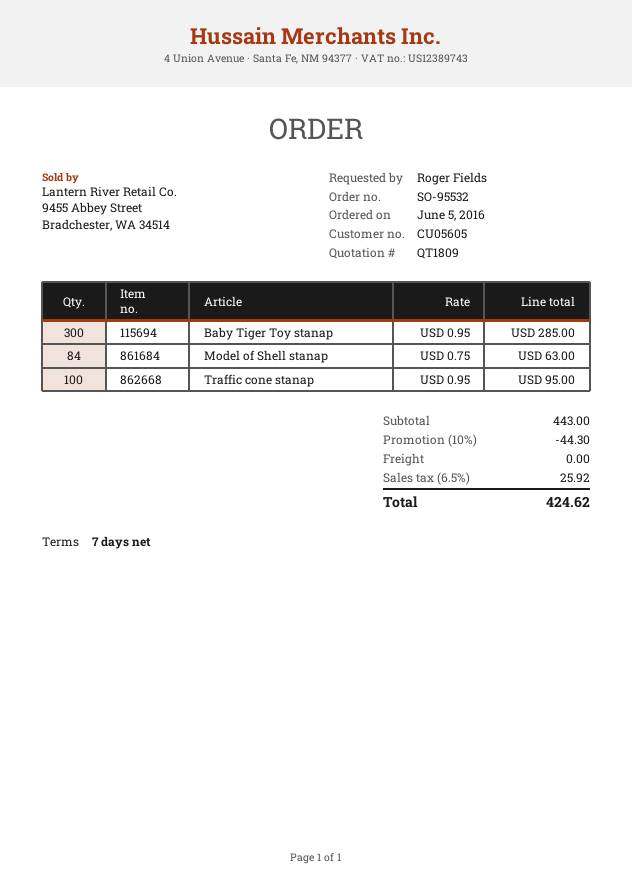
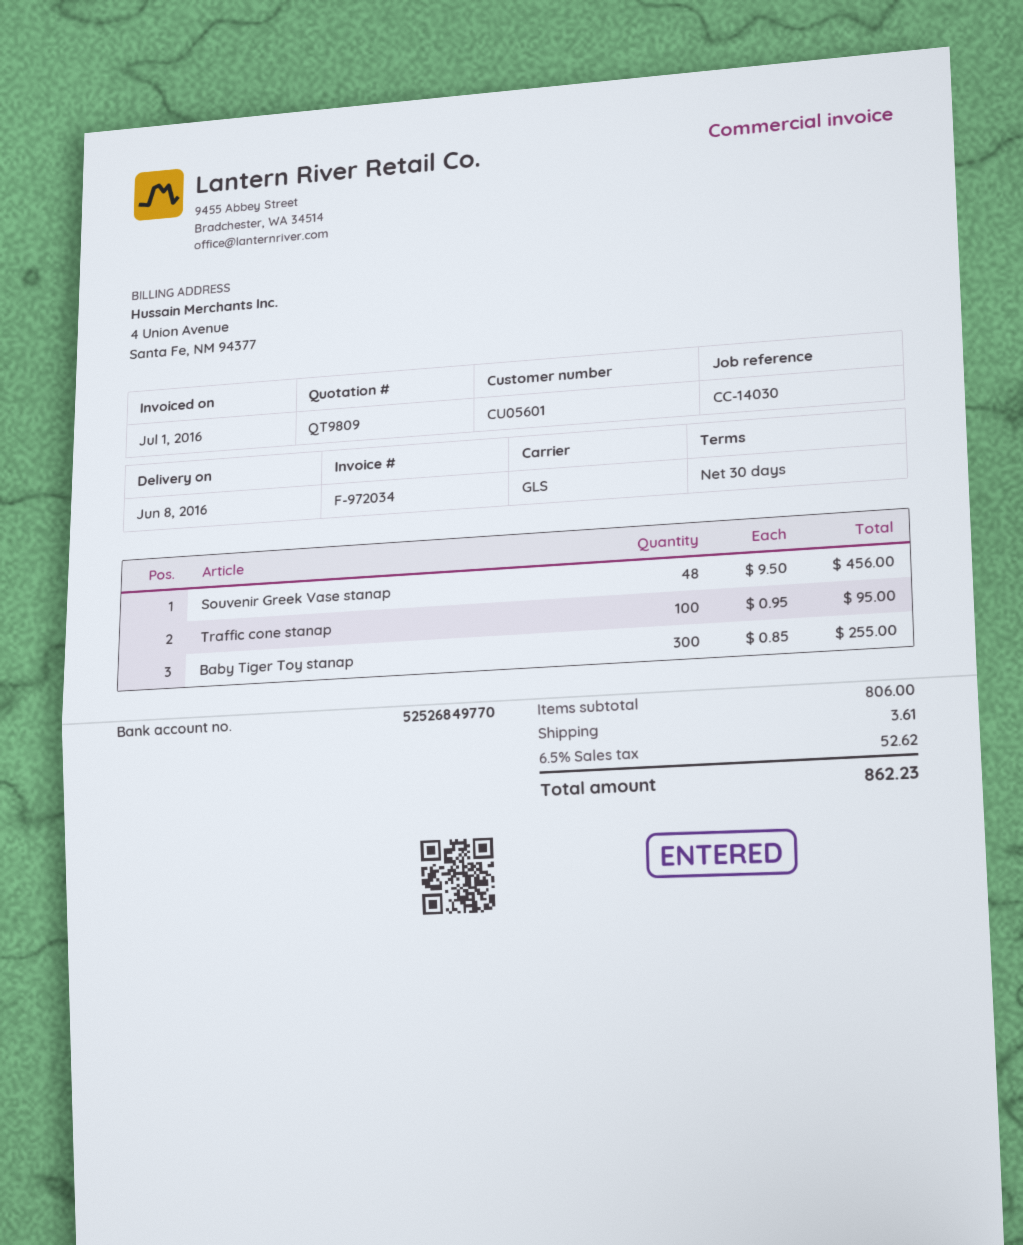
quote number: QT1809 -> QT9809
payment terms: 7 days -> 30 days
customer number: CU05605 -> CU05601
Baby Tiger Toy stanap: 300 x 0.95 = 285.00 -> 300 x 0.85 = 255.00
Model of Shell stanap: 84 x 0.75 = 63.00 -> none
Souvenir Greek Vase stanap: none -> 48 x 9.50 = 456.00
subtotal: 443.00 -> 806.00
discount: 10% = 44.30 -> none
shipping: 0.00 -> 3.61
tax: 6.5% = 25.92 -> 6.5% = 52.62
total: 424.62 -> 862.23

